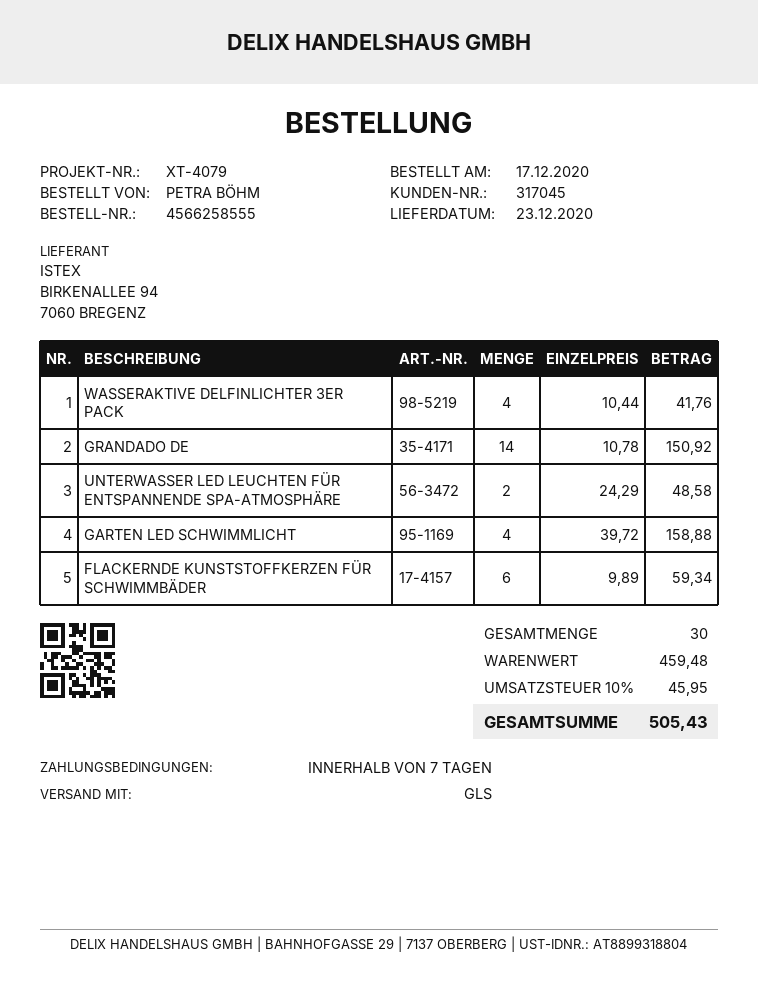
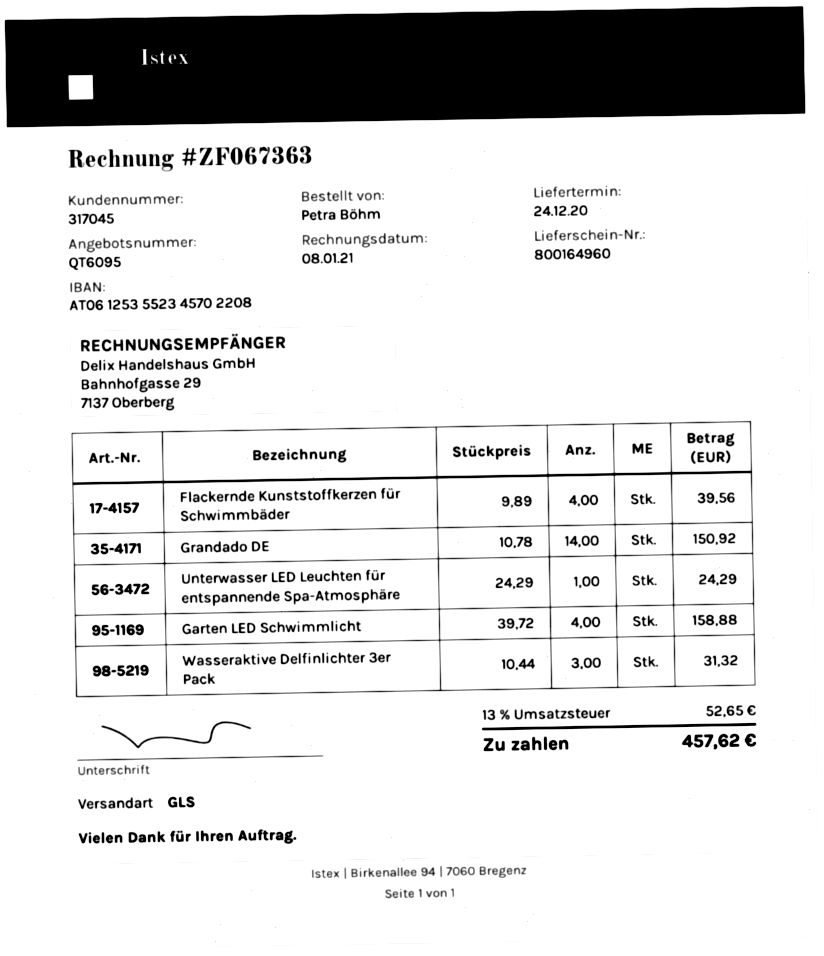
delivery date: 2020-12-23 -> 2020-12-24
WASSERAKTIVE DELFINLICHTER 3ER PACK: 4 x 10.44 = 41.76 -> 3 x 10.44 = 31.32
UNTERWASSER LED LEUCHTEN FÜR ENTSPANNENDE SPA-ATMOSPHÄRE: 2 x 24.29 = 48.58 -> 1 x 24.29 = 24.29
FLACKERNDE KUNSTSTOFFKERZEN FÜR SCHWIMMBÄDER: 6 x 9.89 = 59.34 -> 4 x 9.89 = 39.56
tax: 10% = 45.95 -> 13% = 52.65
total: 505.43 -> 457.62

